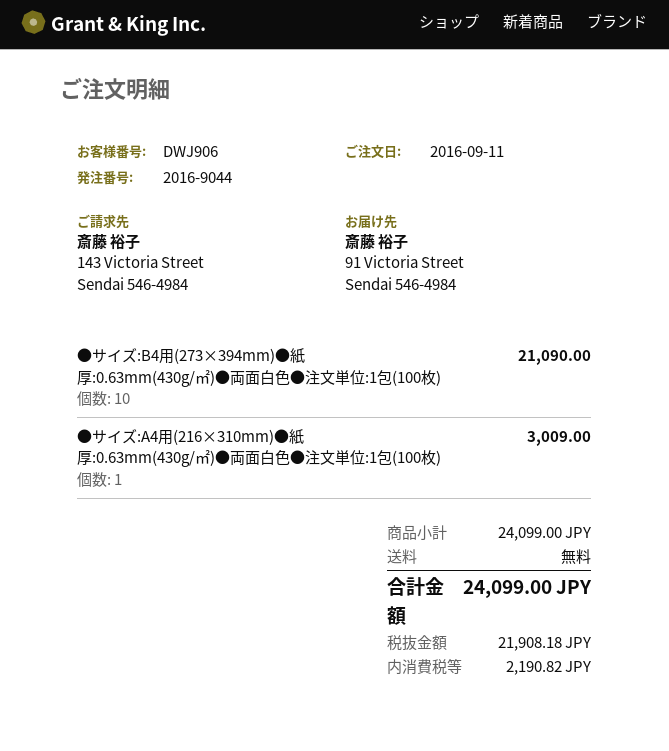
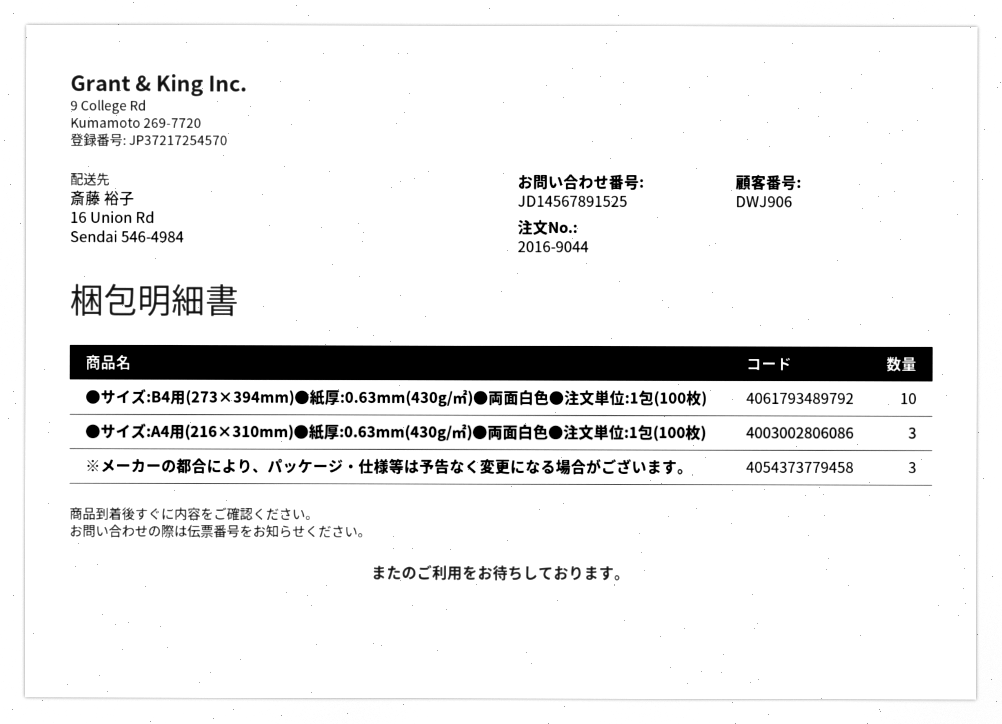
ship to: 91 Victoria Street, Sendai 546-4984 -> 16 Union Rd, Sendai 546-4984
●サイズ:A4用(216×310mm)●紙厚:0.63mm(430g/㎡)●両面白色●注文単位:1包(100枚): 1 -> 3
※メーカーの都合により、パッケージ・仕様等は予告なく変更になる場合がございます。: none -> 3

